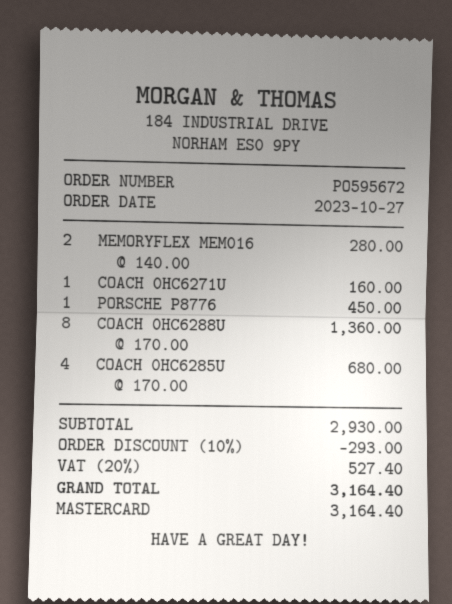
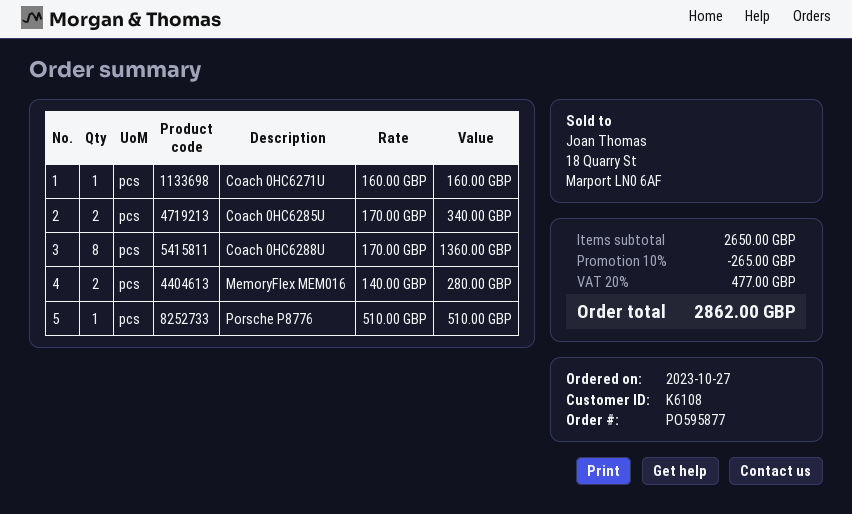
order number: PO595672 -> PO595877
PORSCHE P8776: 1 x 450.00 = 450.00 -> 1 x 510.00 = 510.00
COACH 0HC6285U: 4 x 170.00 = 680.00 -> 2 x 170.00 = 340.00
subtotal: 2930.00 -> 2650.00
discount: 10% = 293.00 -> 10% = 265.00
tax: 20% = 527.40 -> 20% = 477.00
total: 3164.40 -> 2862.00

